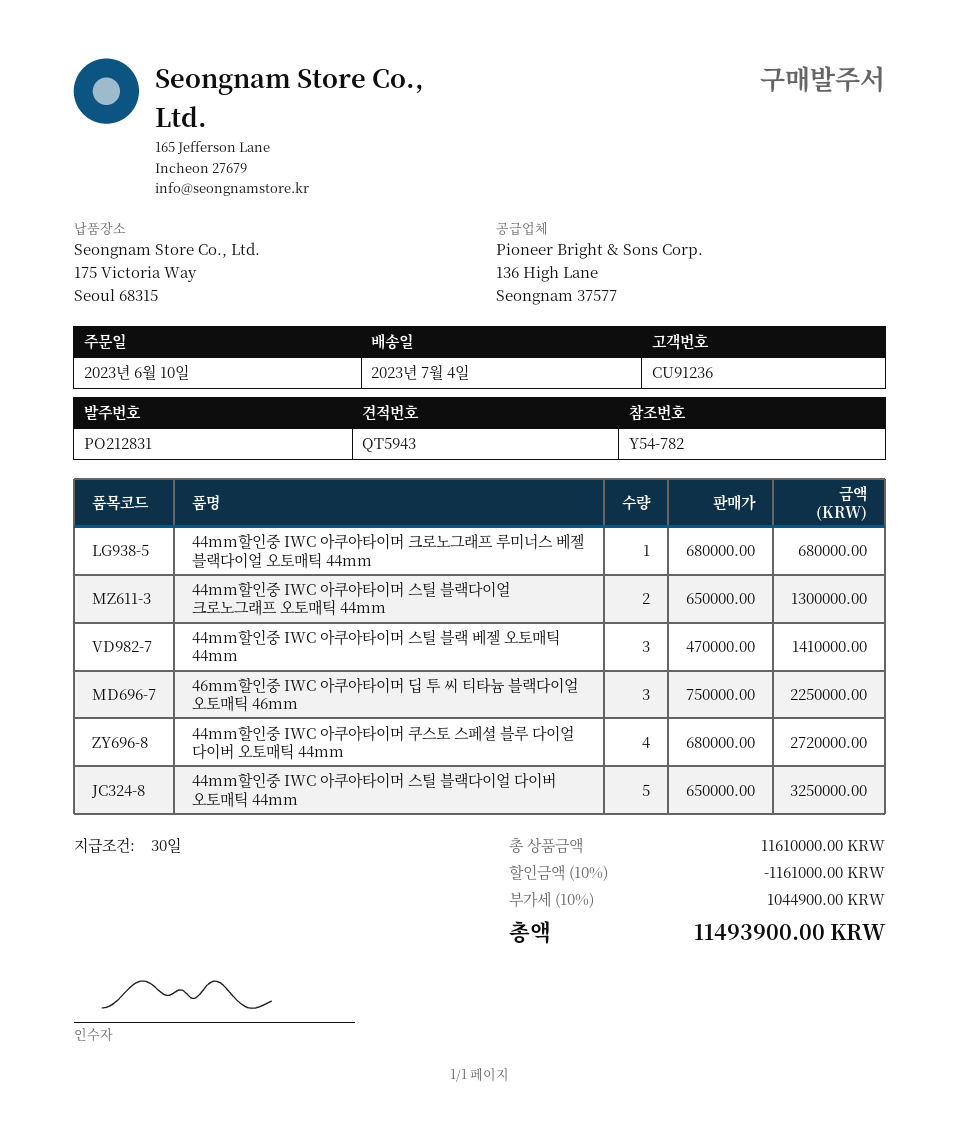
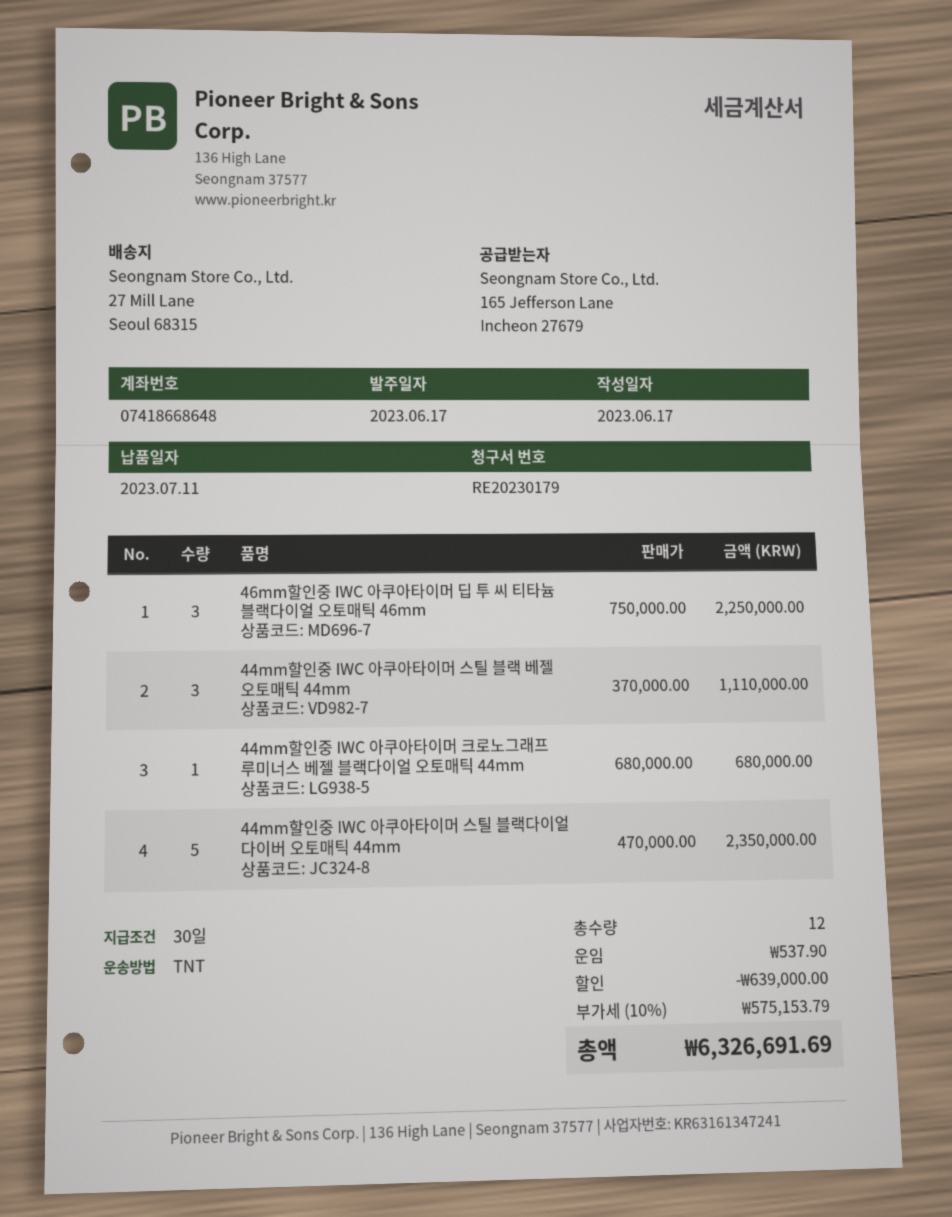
order date: 2023-06-10 -> 2023-06-17
delivery date: 2023-07-04 -> 2023-07-11
ship to: 175 Victoria Way, Seoul 68315 -> 27 Mill Lane, Seoul 68315
44mm할인중 IWC 아쿠아타이머 스틸 블랙다이얼 크로노그래프 오토매틱 44mm: 2 x 650000.00 = 1300000.00 -> none
44mm할인중 IWC 아쿠아타이머 스틸 블랙 베젤 오토매틱 44mm: 3 x 470000.00 = 1410000.00 -> 3 x 370000.00 = 1110000.00
44mm할인중 IWC 아쿠아타이머 쿠스토 스페셜 블루 다이얼 다이버 오토매틱 44mm: 4 x 680000.00 = 2720000.00 -> none
44mm할인중 IWC 아쿠아타이머 스틸 블랙다이얼 다이버 오토매틱 44mm: 5 x 650000.00 = 3250000.00 -> 5 x 470000.00 = 2350000.00
discount: 1161000.00 -> 639000.00
shipping: none -> 537.90
tax: 10% = 1044900.00 -> 10% = 575153.79
total: 11493900.00 -> 6326691.69

